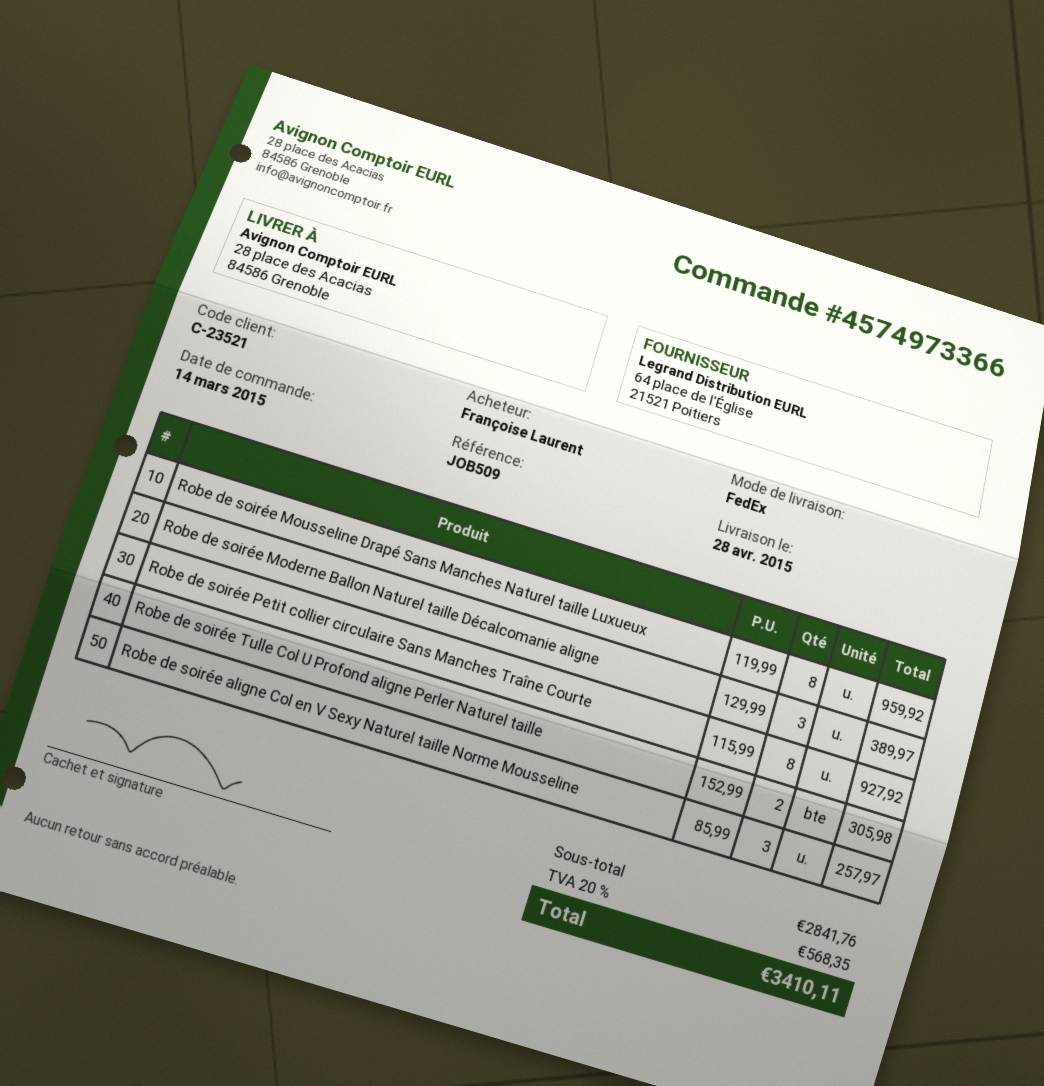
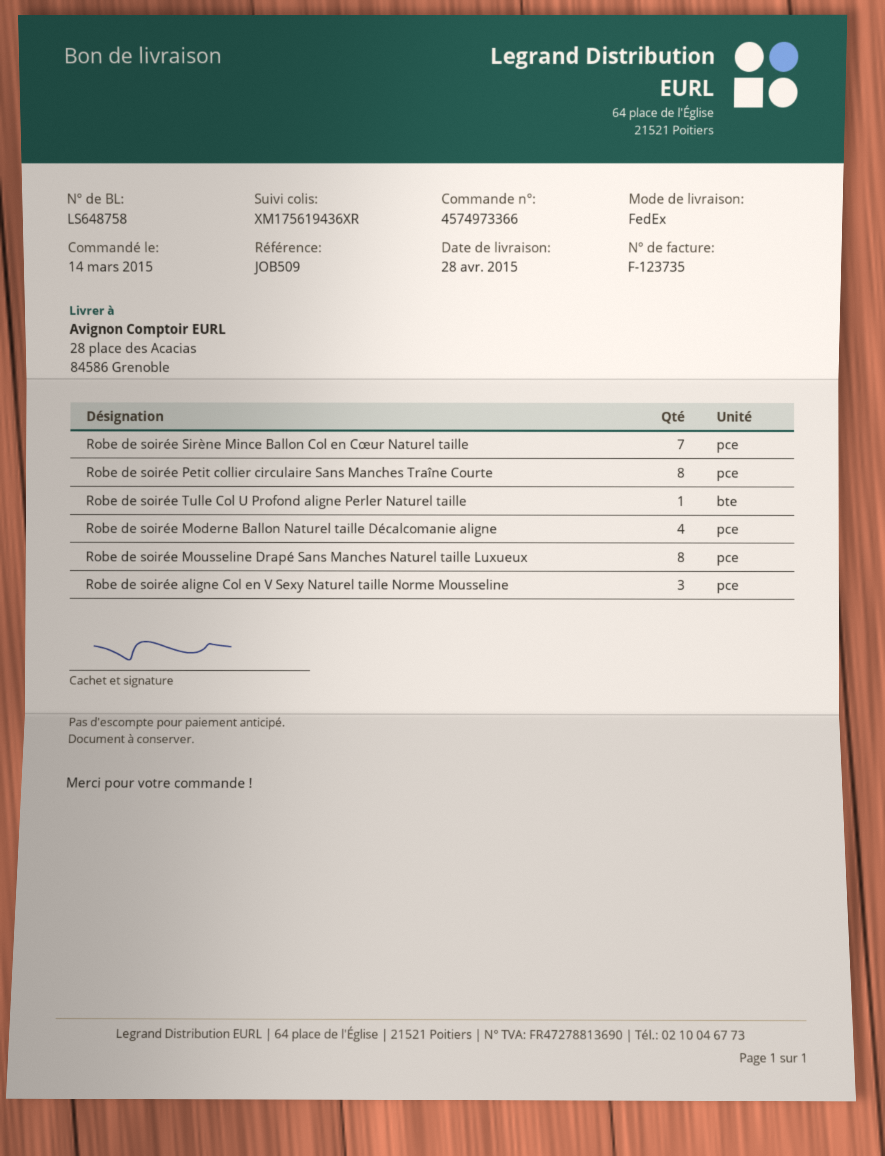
Robe de soirée Moderne Ballon Naturel taille Décalcomanie aligne: 3 -> 4
Robe de soirée Tulle Col U Profond aligne Perler Naturel taille: 2 -> 1
Robe de soirée Sirène Mince Ballon Col en Cœur Naturel taille: none -> 7

